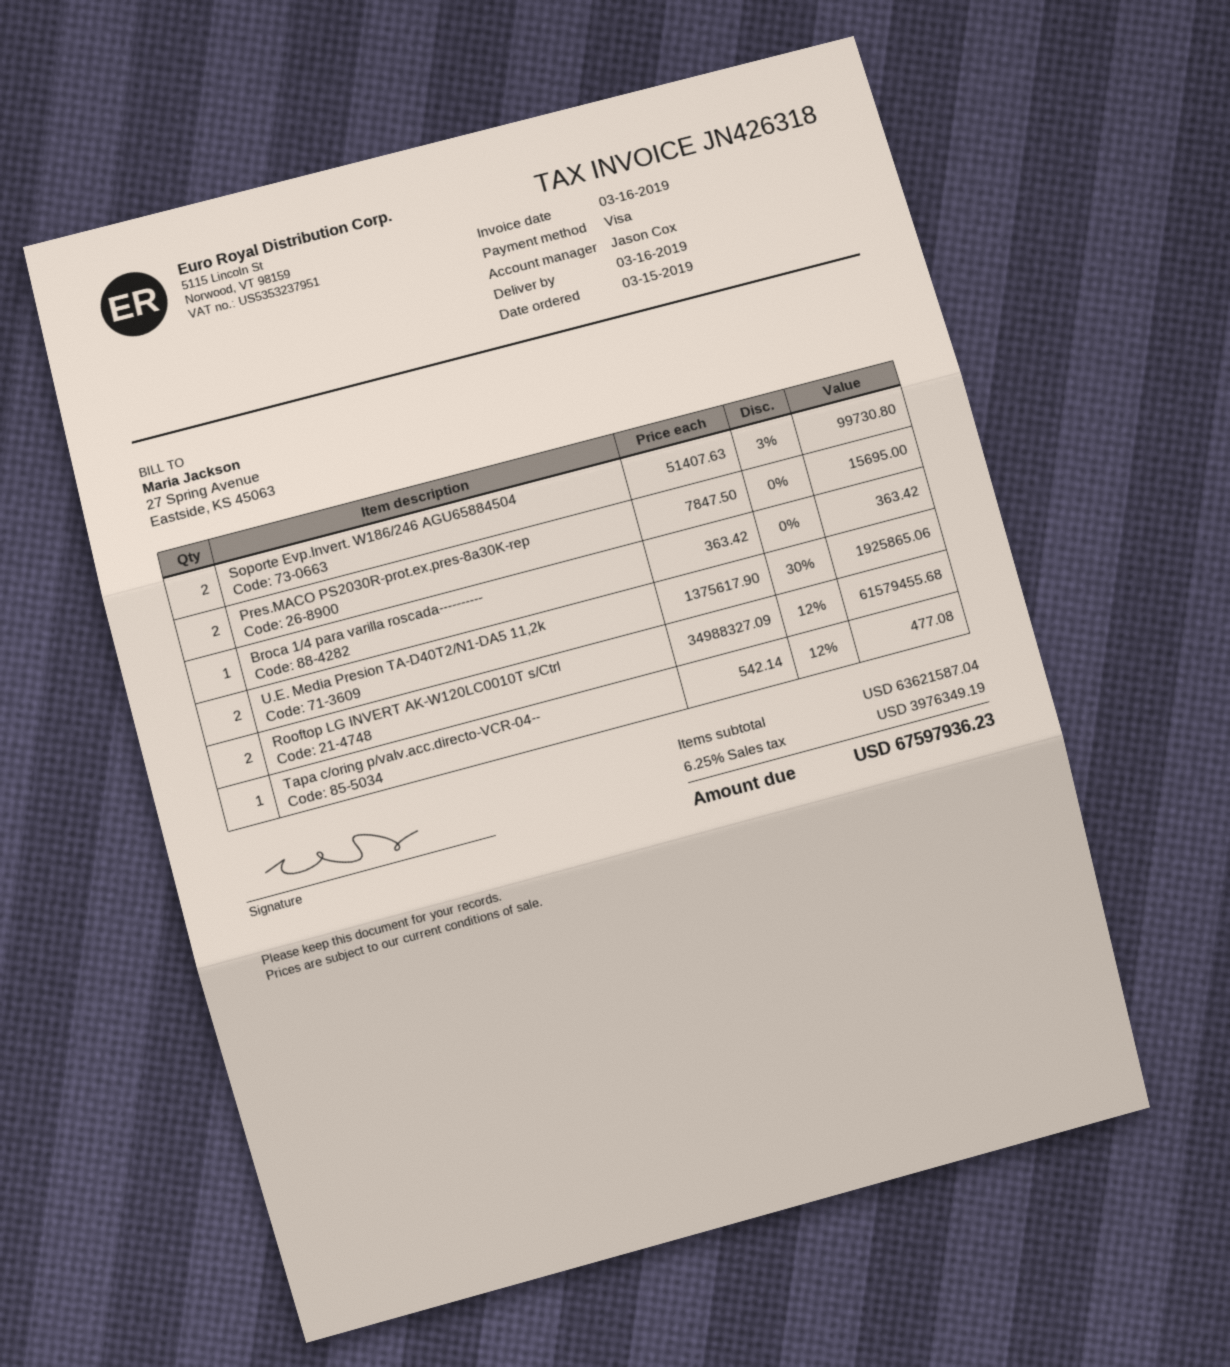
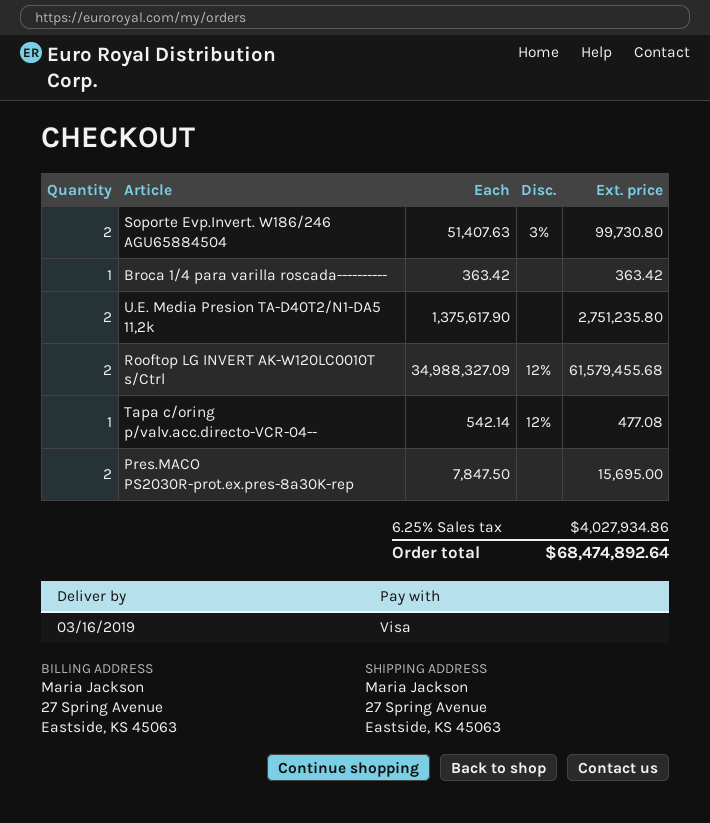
U.E. Media Presion TA-D40T2/N1-DA5 11,2k: 2 x 1375617.90 - 30% = 1925865.06 -> 2 x 1375617.90 = 2751235.80
tax: 6.25% = 3976349.19 -> 6.25% = 4027934.86
total: 67597936.23 -> 68474892.64

